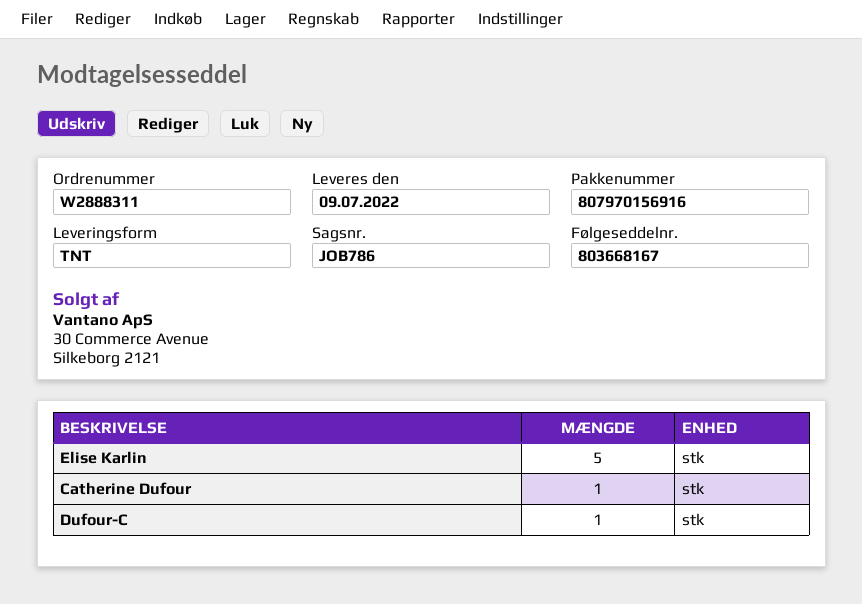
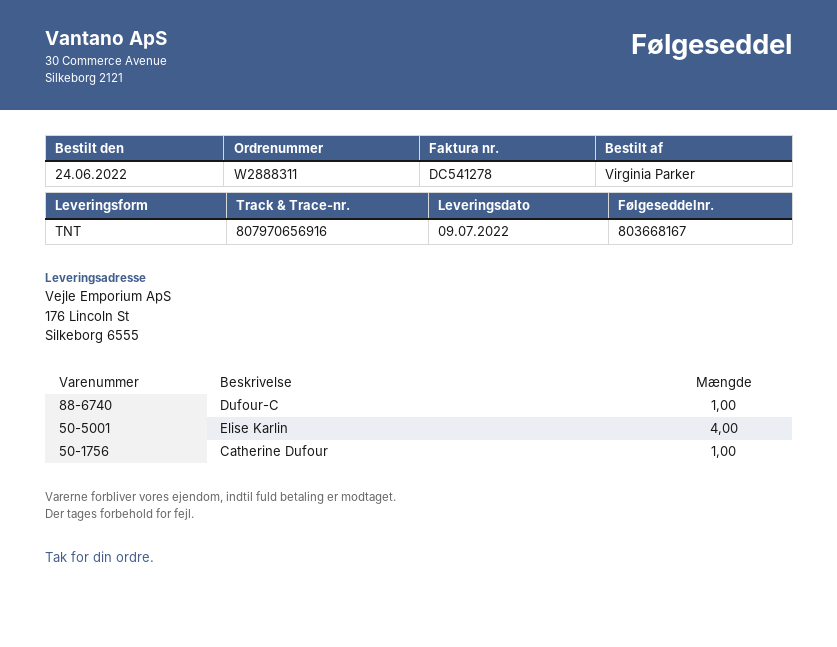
tracking number: 807970156916 -> 807970656916
Elise Karlin: 5 -> 4

